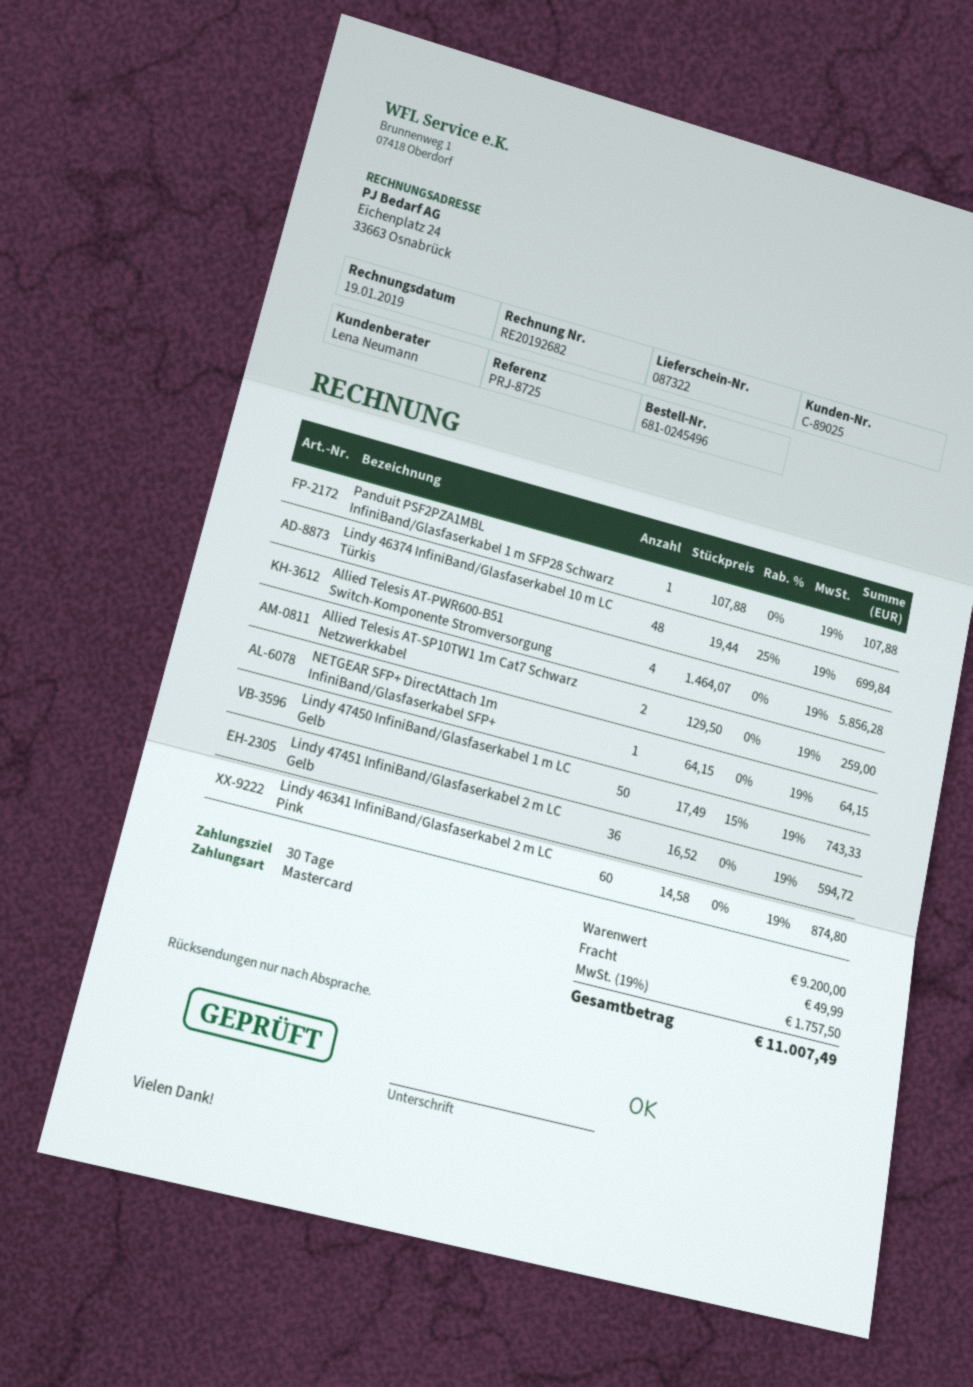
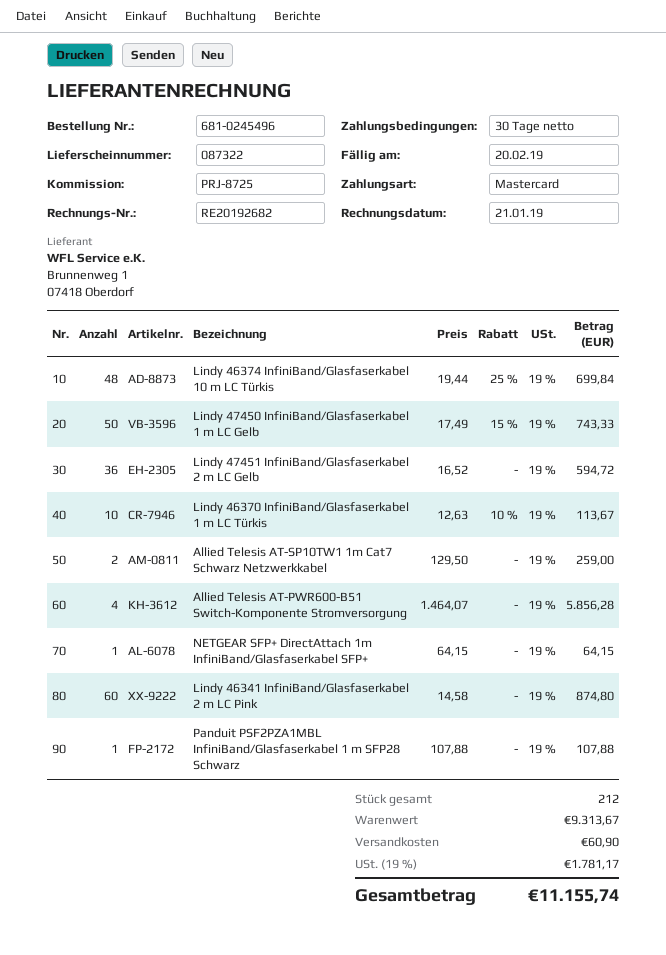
invoice date: 2019-01-19 -> 2019-01-21
Lindy 46370 InfiniBand/Glasfaserkabel 1 m LC Türkis: none -> 10 x 12.63 - 10% = 113.67
subtotal: 9200.00 -> 9313.67
shipping: 49.99 -> 60.90
tax: 19% = 1757.50 -> 19% = 1781.17
total: 11007.49 -> 11155.74

